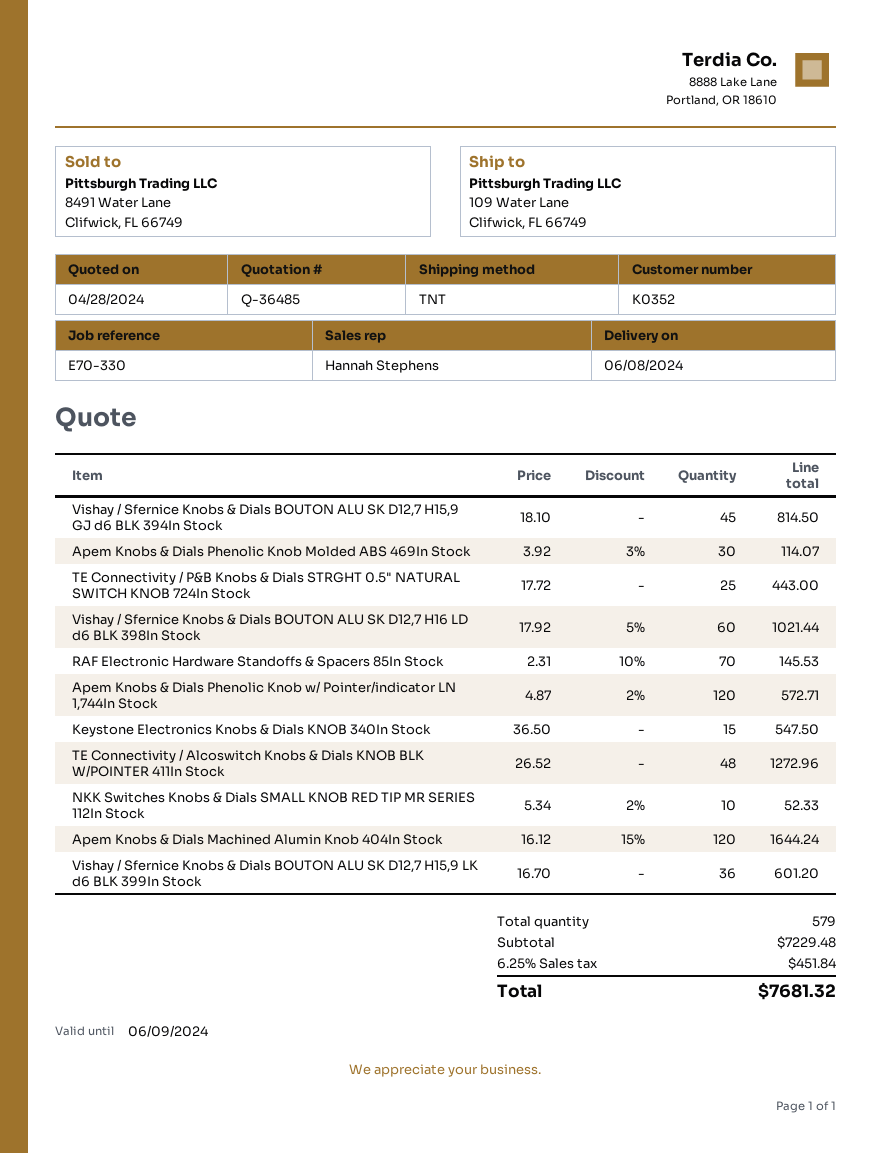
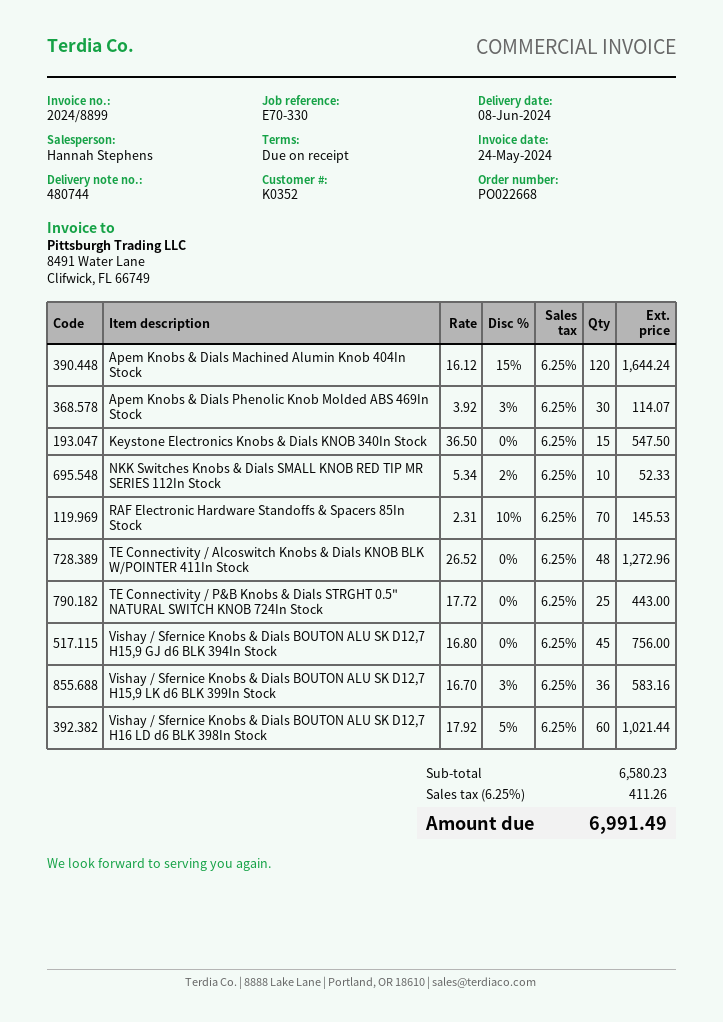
Vishay / Sfernice Knobs & Dials BOUTON ALU SK D12,7 H15,9 GJ d6 BLK 394In Stock: 45 x 18.10 = 814.50 -> 45 x 16.80 = 756.00
Apem Knobs & Dials Phenolic Knob w/ Pointer/indicator LN 1,744In Stock: 120 x 4.87 - 2% = 572.71 -> none
Vishay / Sfernice Knobs & Dials BOUTON ALU SK D12,7 H15,9 LK d6 BLK 399In Stock: 36 x 16.70 = 601.20 -> 36 x 16.70 - 3% = 583.16
subtotal: 7229.48 -> 6580.23
tax: 6.25% = 451.84 -> 6.25% = 411.26
total: 7681.32 -> 6991.49

